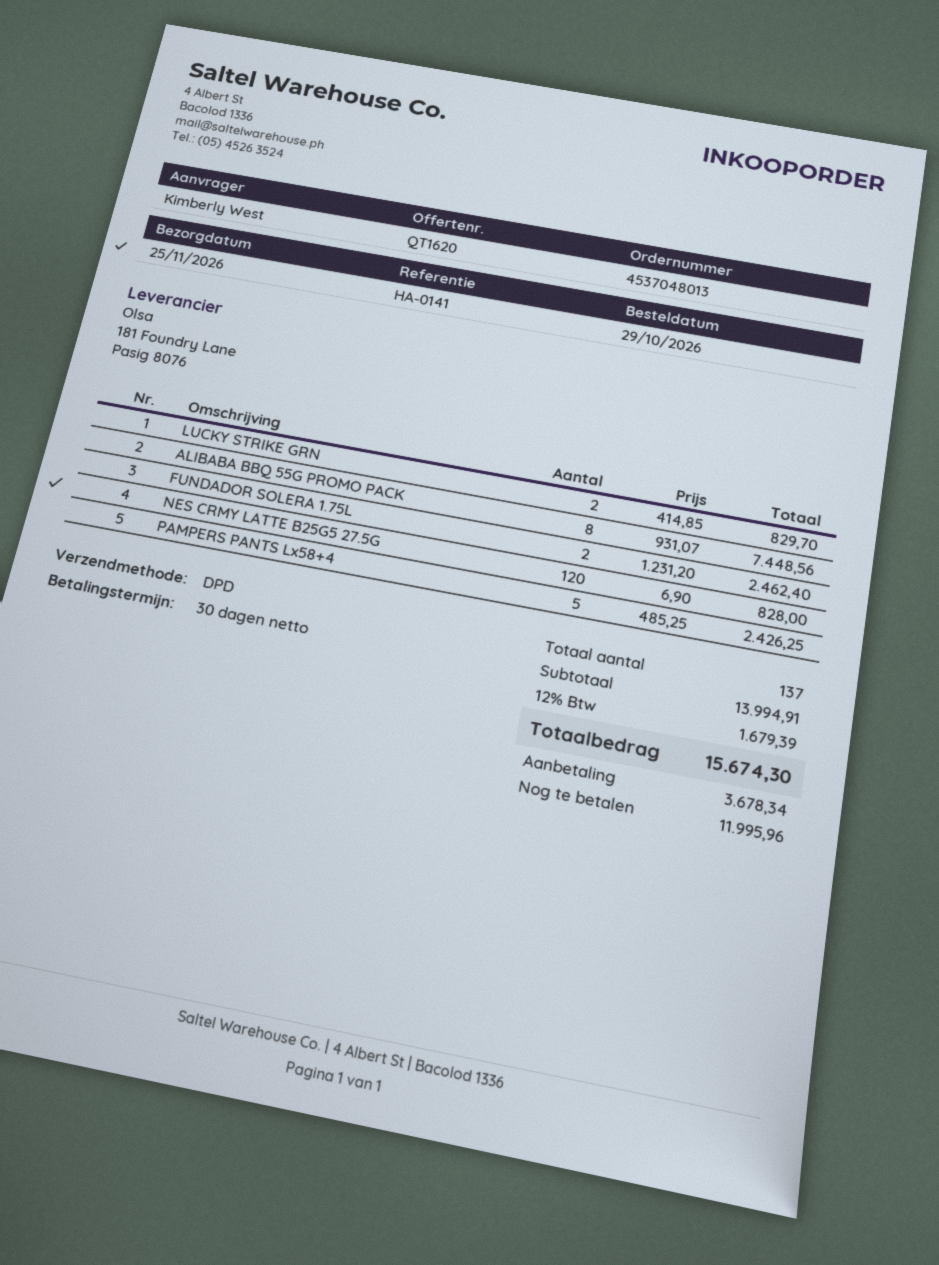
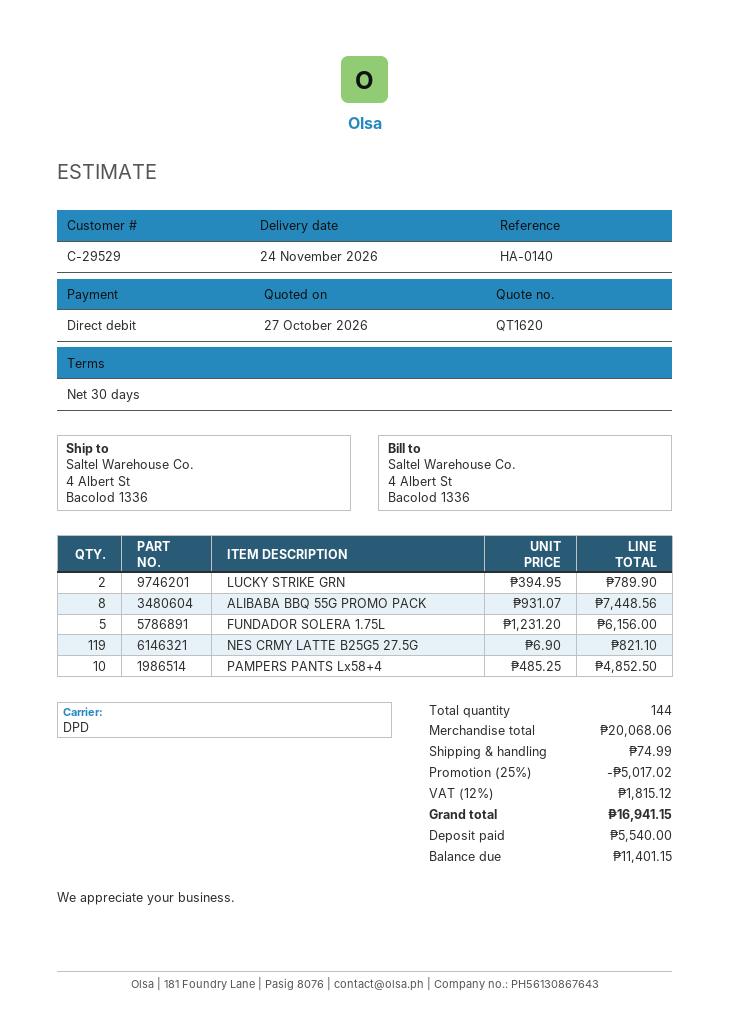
delivery date: 2026-11-25 -> 2026-11-24
reference: HA-0141 -> HA-0140
LUCKY STRIKE GRN: 2 x 414.85 = 829.70 -> 2 x 394.95 = 789.90
FUNDADOR SOLERA 1.75L: 2 x 1231.20 = 2462.40 -> 5 x 1231.20 = 6156.00
NES CRMY LATTE B25G5 27.5G: 120 x 6.90 = 828.00 -> 119 x 6.90 = 821.10
PAMPERS PANTS Lx58+4: 5 x 485.25 = 2426.25 -> 10 x 485.25 = 4852.50
total quantity: 137 -> 144
subtotal: 13994.91 -> 20068.06
discount: none -> 25% = 5017.02
shipping: none -> 74.99
tax: 12% = 1679.39 -> 12% = 1815.12
total: 15674.30 -> 16941.15
deposit: 3678.34 -> 5540.00
balance: 11995.96 -> 11401.15

